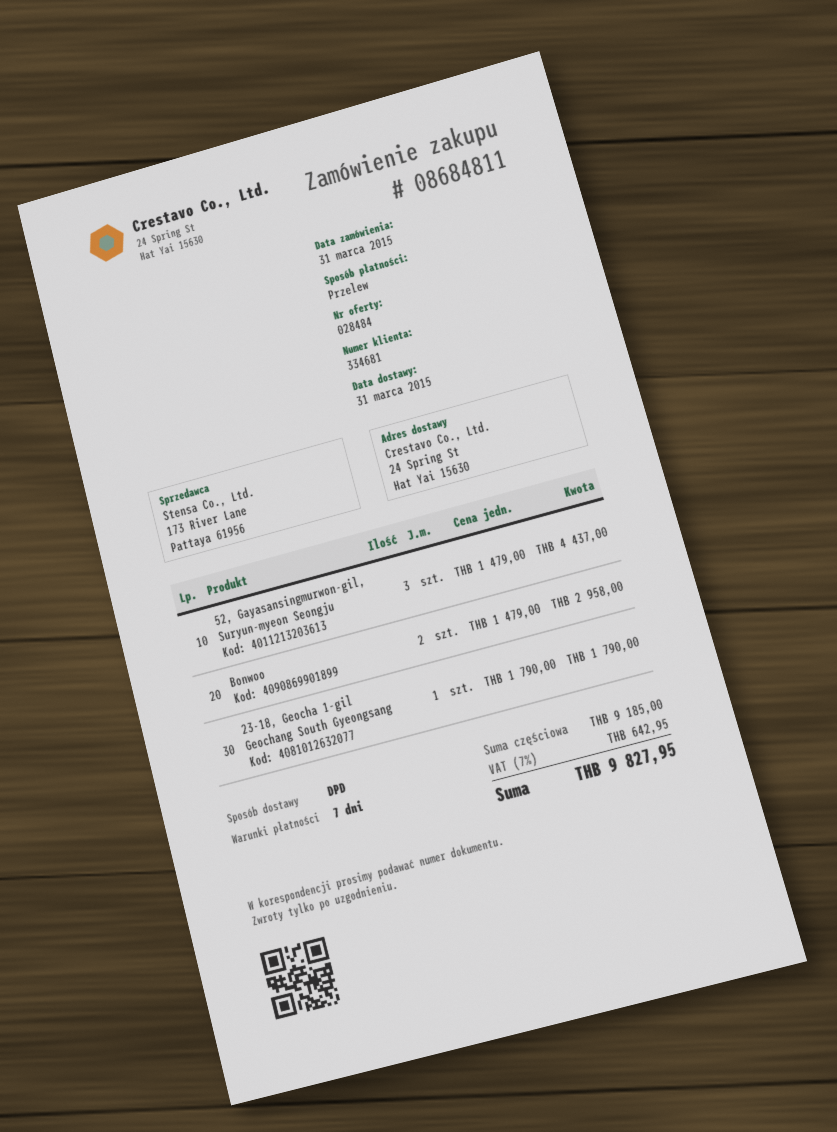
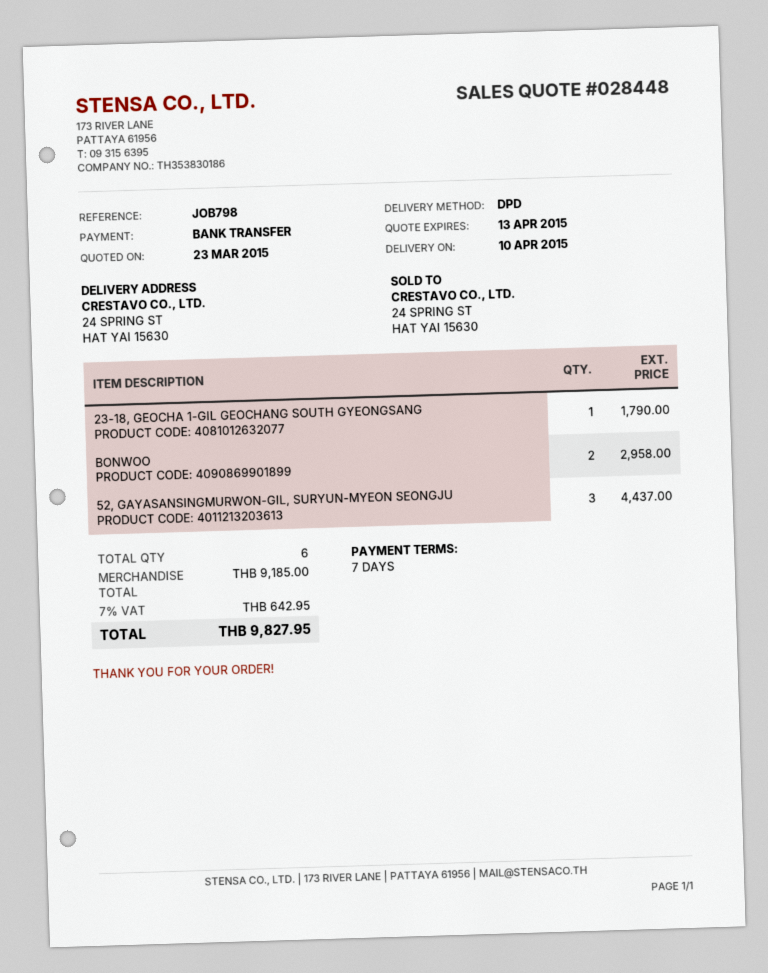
quote number: 028484 -> 028448
delivery date: 2015-03-31 -> 2015-04-10

